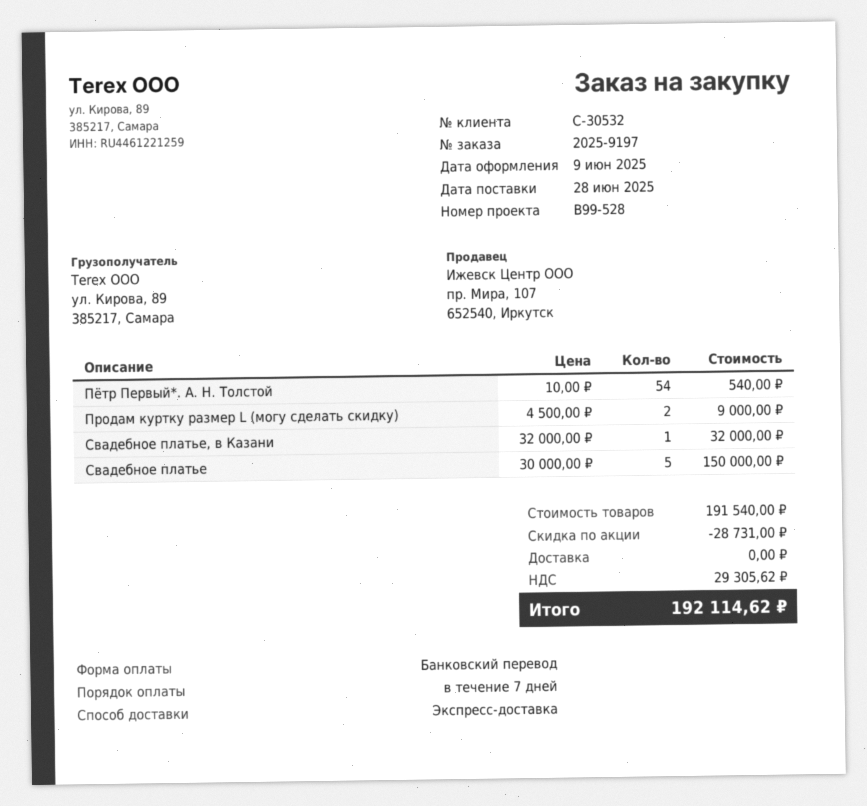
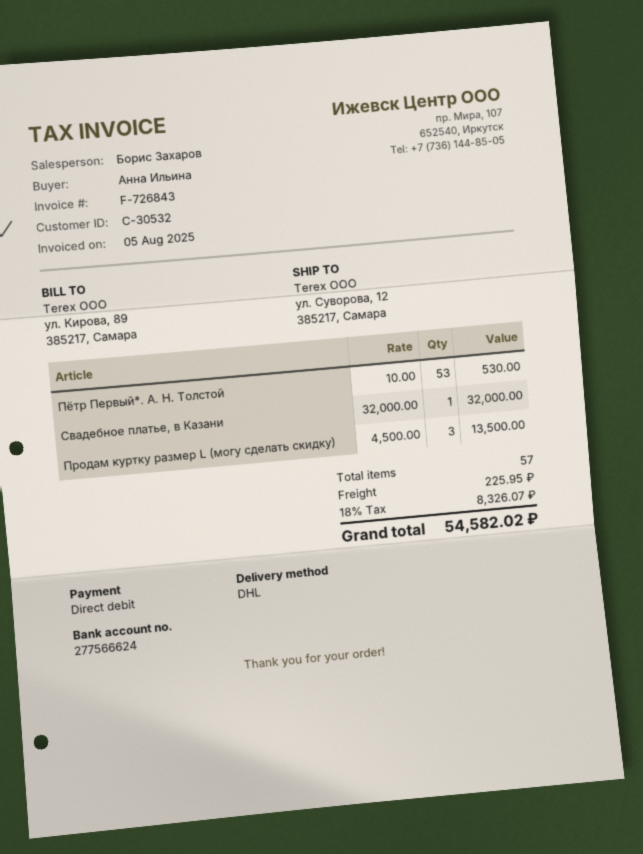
payment method: bank transfer -> direct debit
shipping method: express -> DHL
ship to: ул. Кирова, 89, 385217, Самара -> ул. Суворова, 12, 385217, Самара
Пётр Первый*. А. Н. Толстой: 54 x 10.00 = 540.00 -> 53 x 10.00 = 530.00
Продам куртку размер L (могу сделать скидку): 2 x 4500.00 = 9000.00 -> 3 x 4500.00 = 13500.00
Свадебное платье: 5 x 30000.00 = 150000.00 -> none
discount: 28731.00 -> none
shipping: 0.00 -> 225.95
tax: 29305.62 -> 8326.07
total: 192114.62 -> 54582.02

